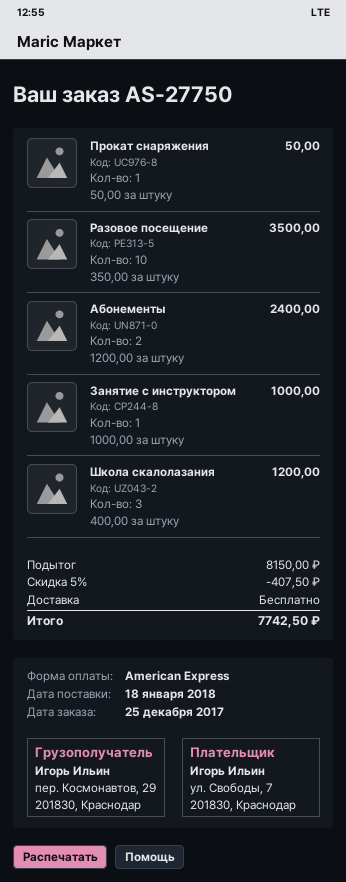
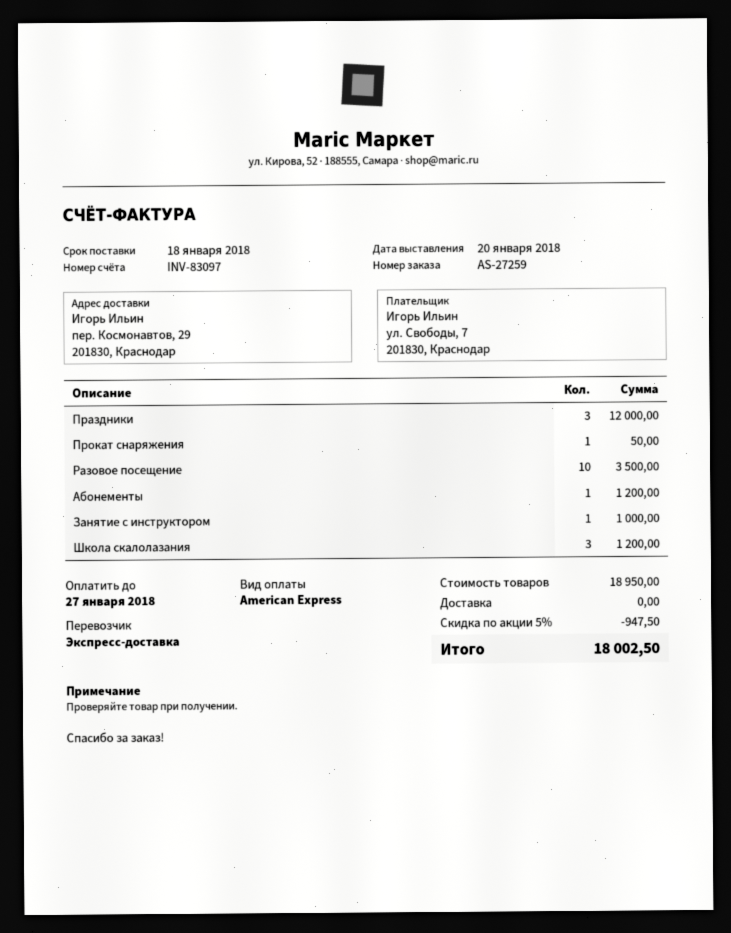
order number: AS-27750 -> AS-27259
Абонементы: 2 for 2400.00 -> 1 for 1200.00
Праздники: none -> 3 for 12000.00
subtotal: 8150.00 -> 18950.00
discount: 5% = 407.50 -> 5% = 947.50
total: 7742.50 -> 18002.50

